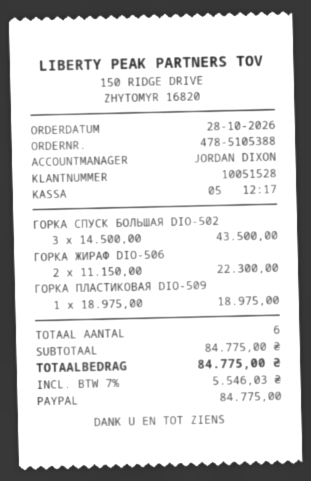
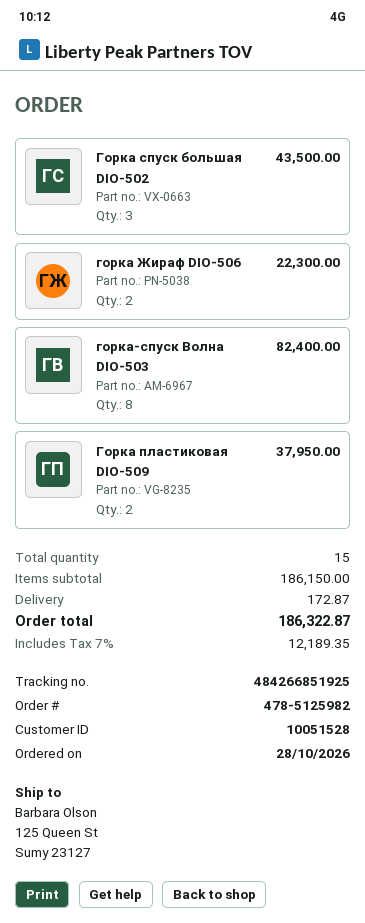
order number: 478-5105388 -> 478-5125982
ГОРКА ПЛАСТИКОВАЯ DIO-509: 1 for 18975.00 -> 2 for 37950.00
горка-спуск Волна DIO-503: none -> 8 for 82400.00
total quantity: 6 -> 15
subtotal: 84775.00 -> 186150.00
shipping: none -> 172.87
tax: 7% = 5546.03 -> 7% = 12189.35
total: 84775.00 -> 186322.87

